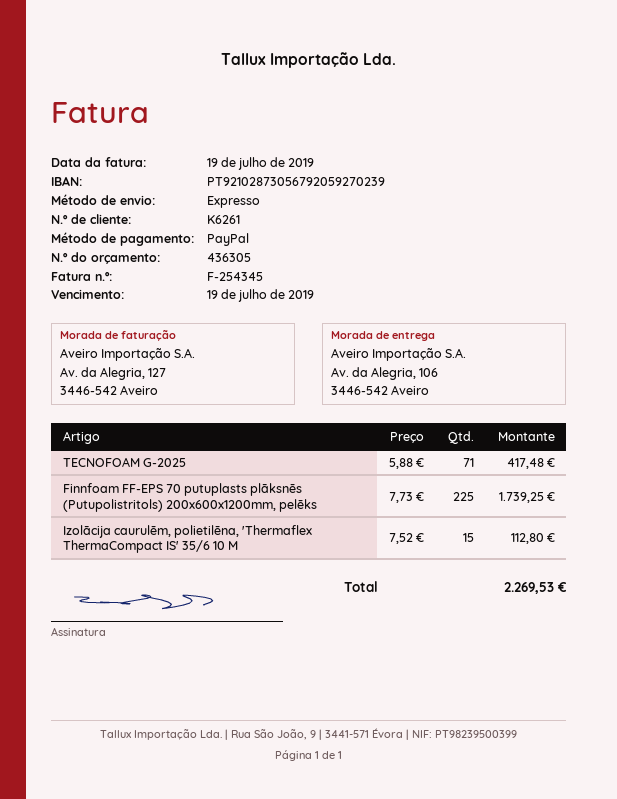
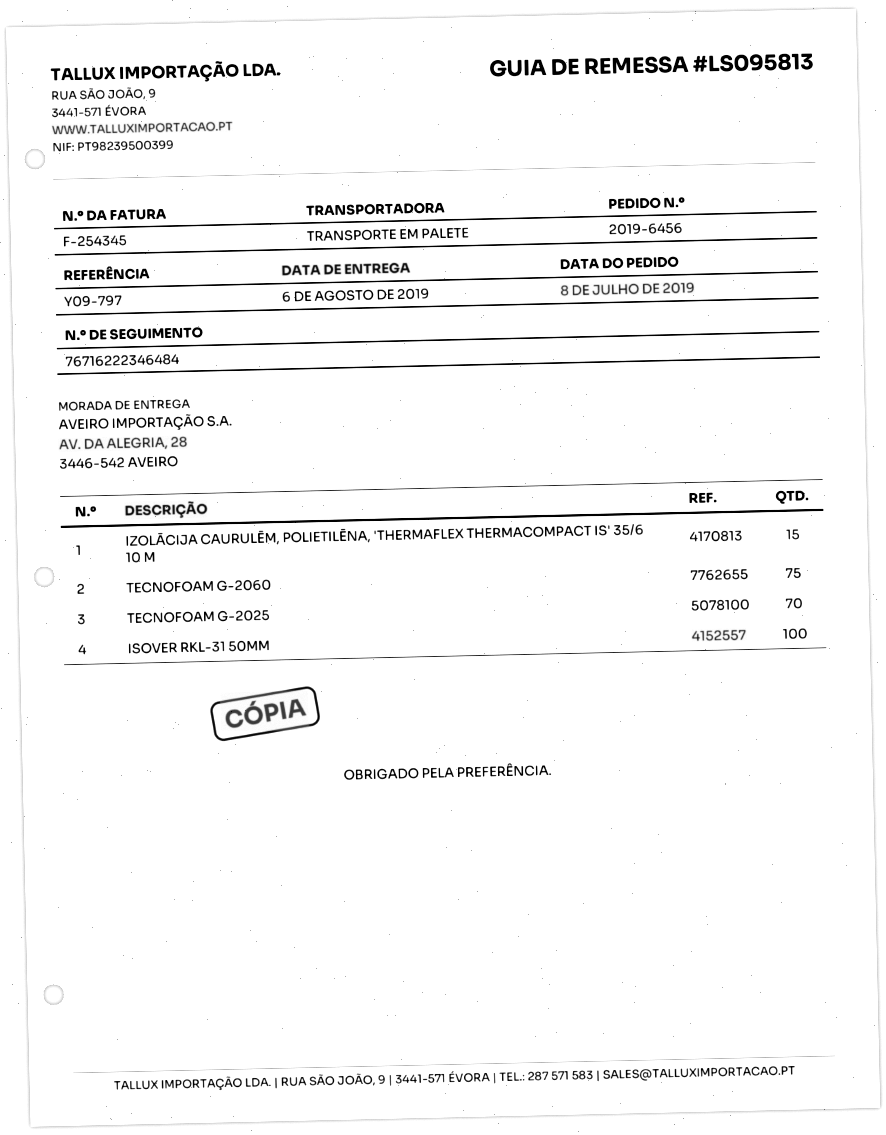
shipping method: express -> pallet freight
ship to: Av. da Alegria, 106, 3446-542 Aveiro -> AV. DA ALEGRIA, 28, 3446-542 AVEIRO
TECNOFOAM G-2025: 71 -> 70
Finnfoam FF-EPS 70 putuplasts plāksnēs (Putupolistritols) 200x600x1200mm, pelēks: 225 -> none
TECNOFOAM G-2060: none -> 75
ISOVER RKL-31 50MM: none -> 100

